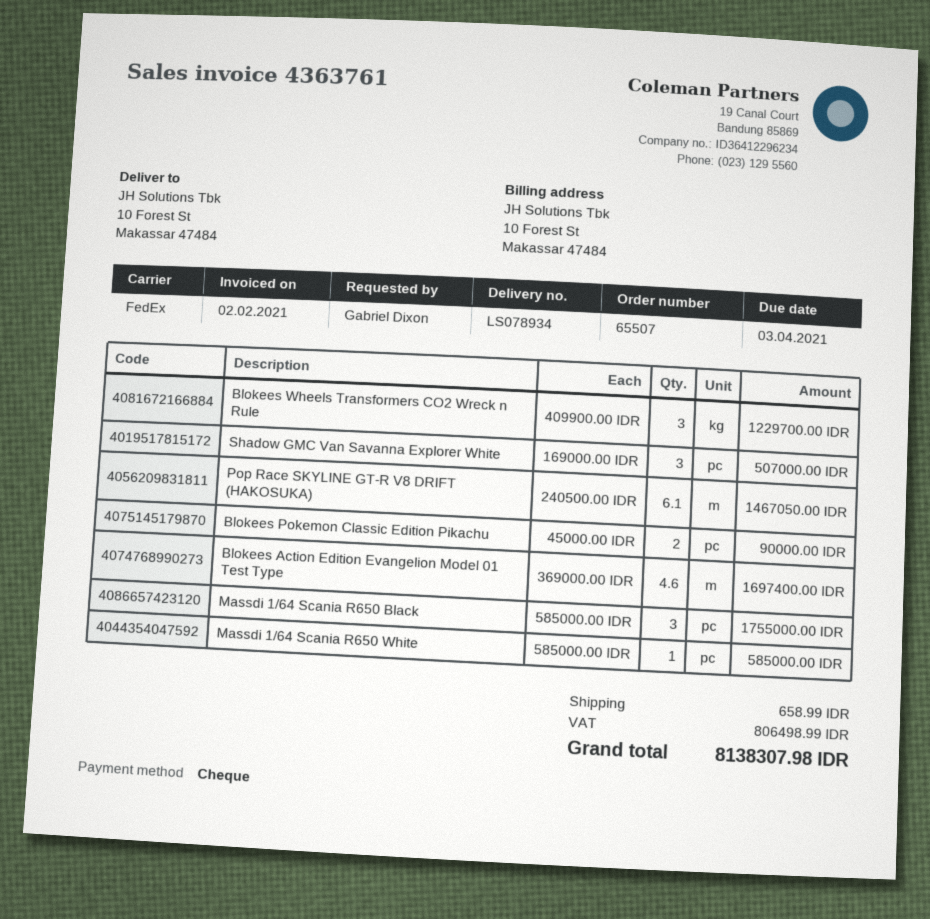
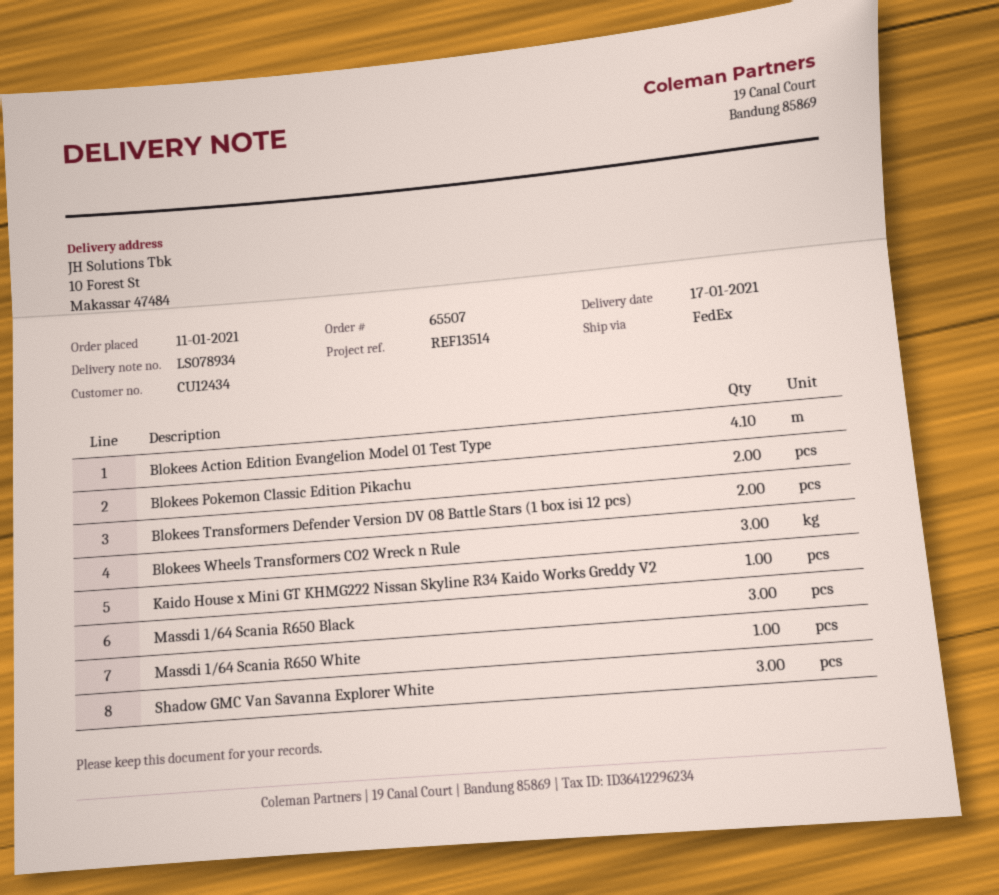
Pop Race SKYLINE GT-R V8 DRIFT (HAKOSUKA): 6.1 -> none
Blokees Action Edition Evangelion Model 01 Test Type: 4.6 -> 4.1
Blokees Transformers Defender Version DV 08 Battle Stars (1 box isi 12 pcs): none -> 2
Kaido House x Mini GT KHMG222 Nissan Skyline R34 Kaido Works Greddy V2: none -> 1

